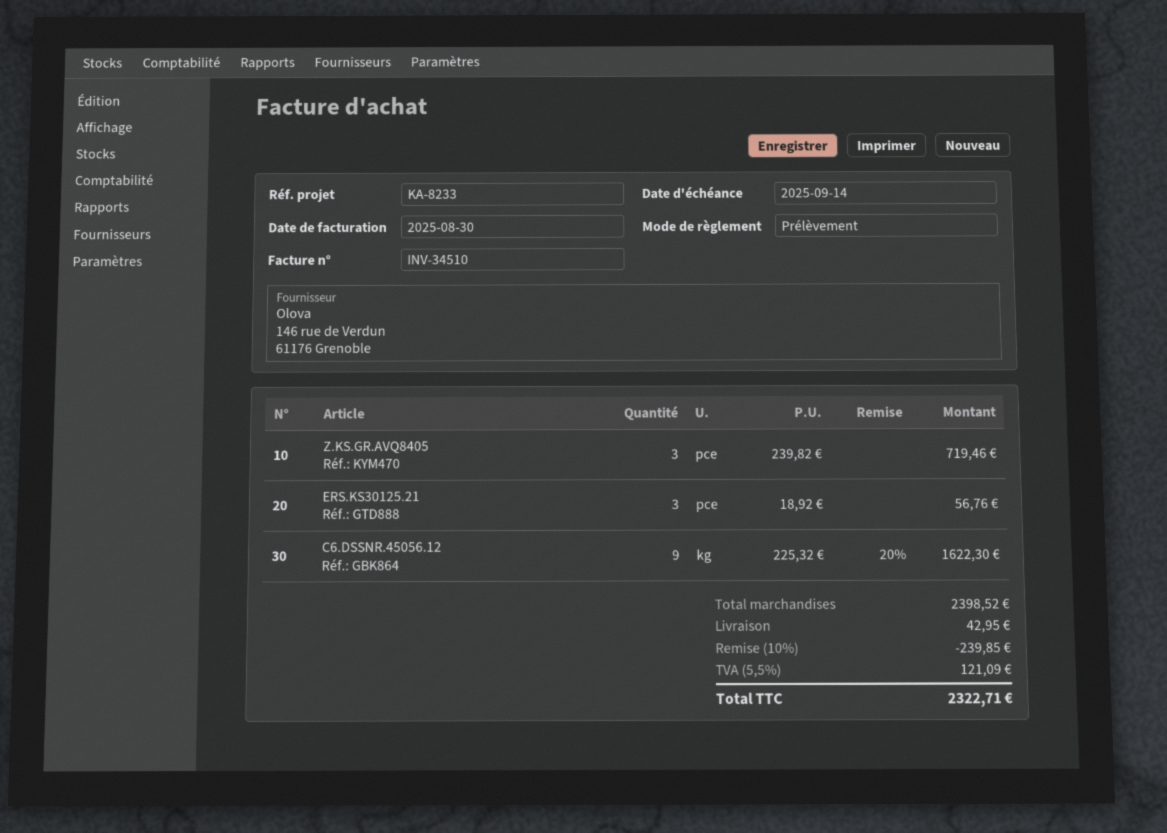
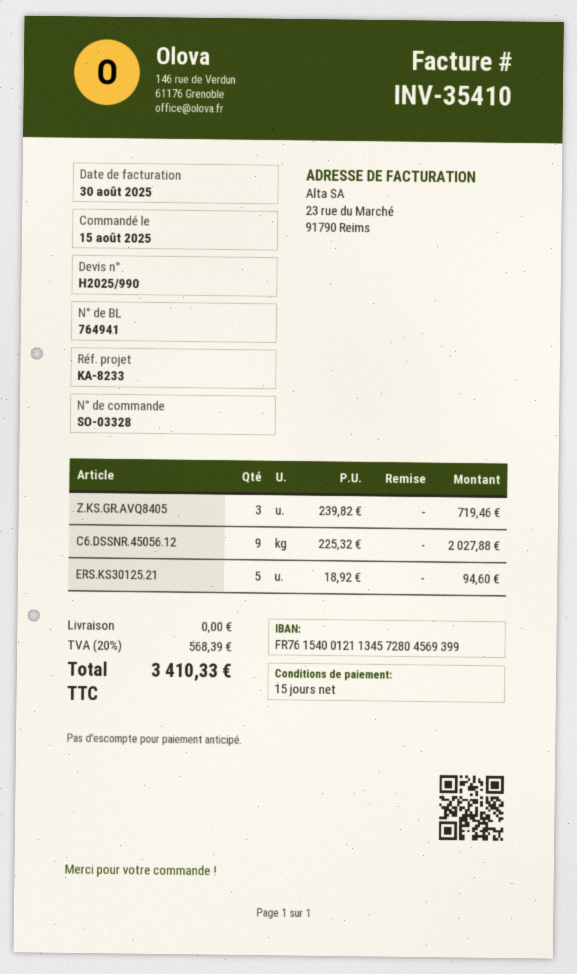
invoice number: INV-34510 -> INV-35410
ERS.KS30125.21: 3 x 18.92 = 56.76 -> 5 x 18.92 = 94.60
C6.DSSNR.45056.12: 9 x 225.32 - 20% = 1622.30 -> 9 x 225.32 = 2027.88
discount: 10% = 239.85 -> none
shipping: 42.95 -> 0.00
tax: 5.5% = 121.09 -> 20% = 568.39
total: 2322.71 -> 3410.33

